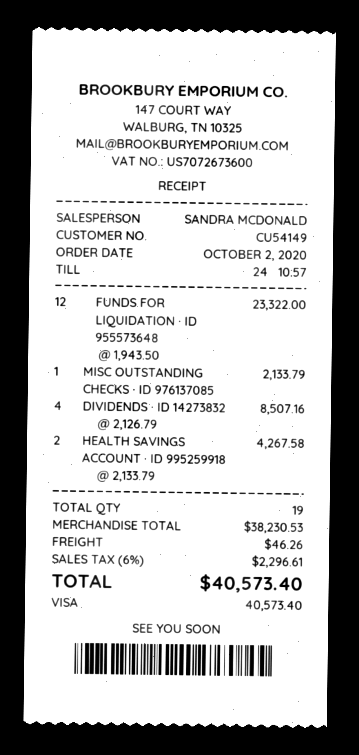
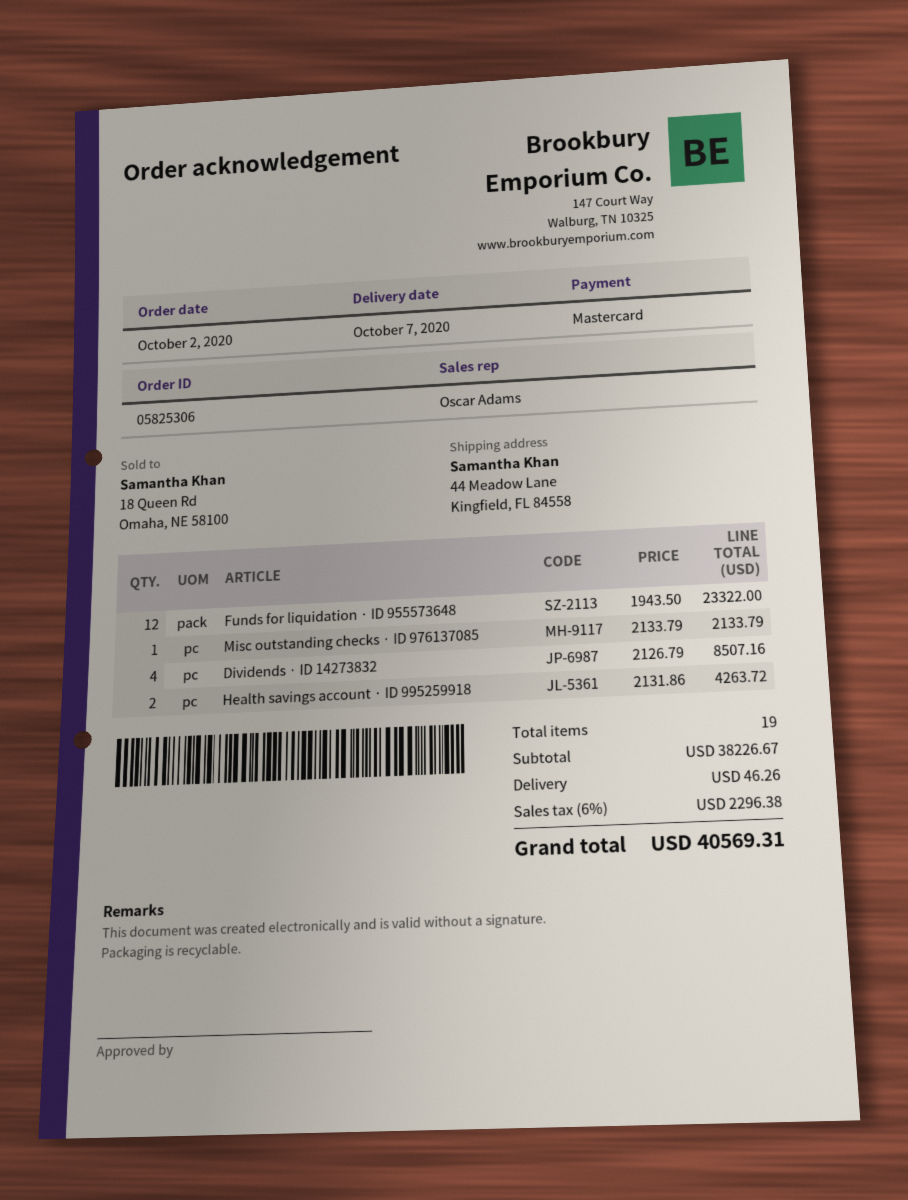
sales rep: SANDRA MCDONALD -> Oscar Adams
payment method: Visa -> Mastercard
HEALTH SAVINGS ACCOUNT · ID 995259918: 2 x 2133.79 = 4267.58 -> 2 x 2131.86 = 4263.72
subtotal: 38230.53 -> 38226.67
tax: 6% = 2296.61 -> 6% = 2296.38
total: 40573.40 -> 40569.31

